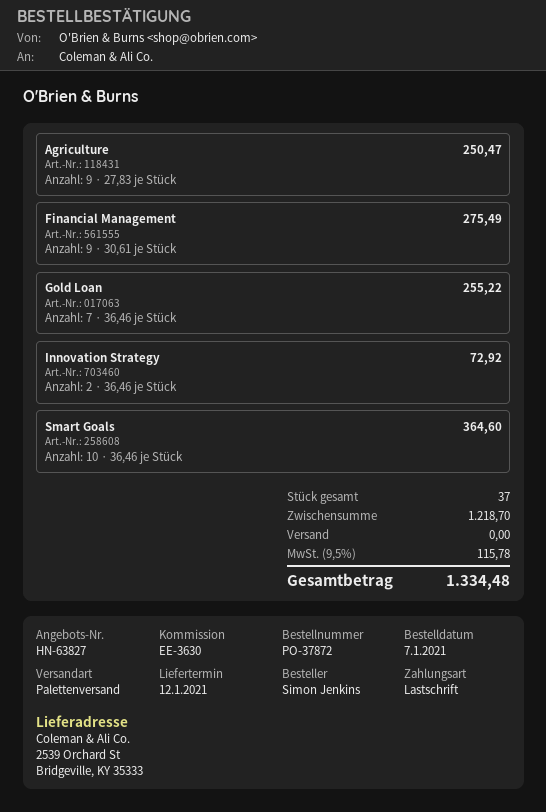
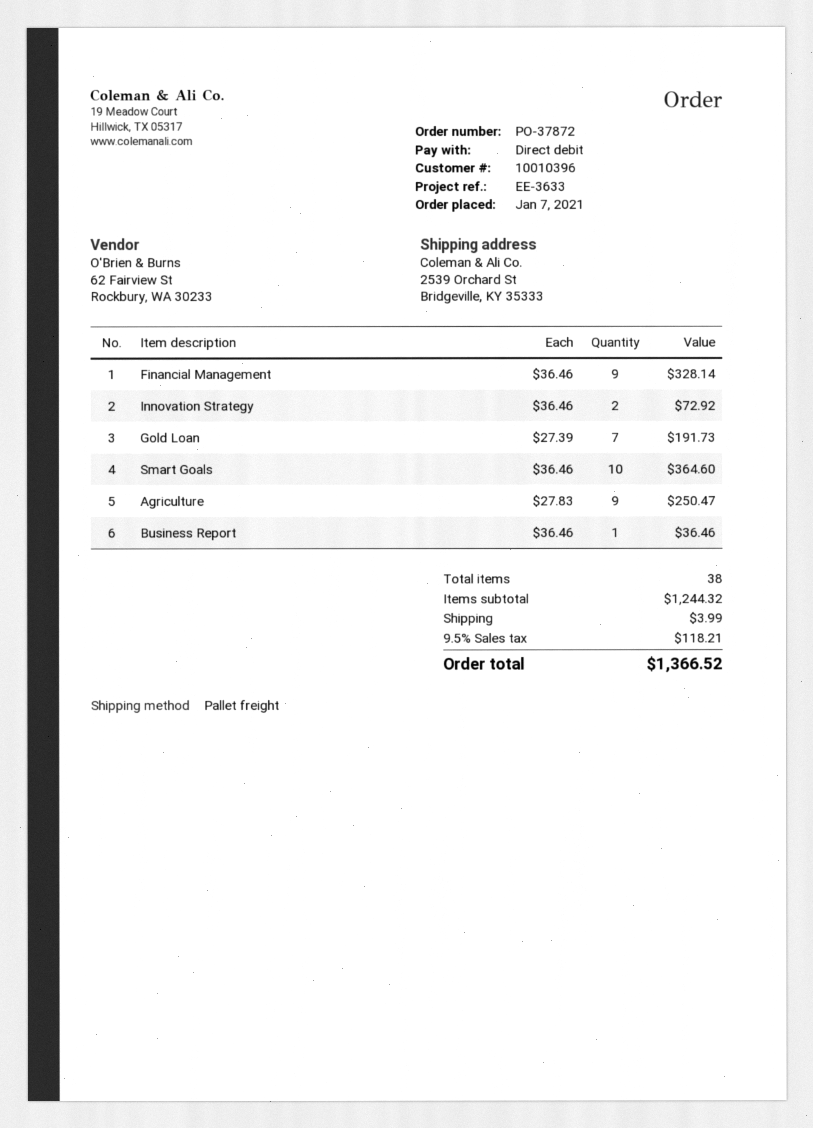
reference: EE-3630 -> EE-3633
Financial Management: 9 x 30.61 = 275.49 -> 9 x 36.46 = 328.14
Gold Loan: 7 x 36.46 = 255.22 -> 7 x 27.39 = 191.73
Business Report: none -> 1 x 36.46 = 36.46
total quantity: 37 -> 38
subtotal: 1218.70 -> 1244.32
shipping: 0.00 -> 3.99
tax: 9.5% = 115.78 -> 9.5% = 118.21
total: 1334.48 -> 1366.52

